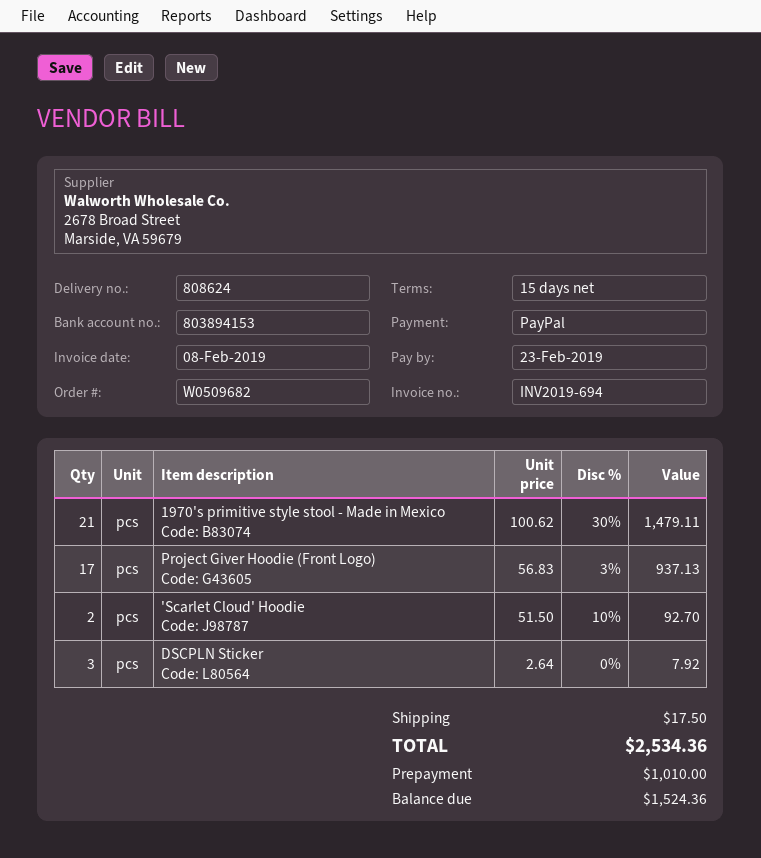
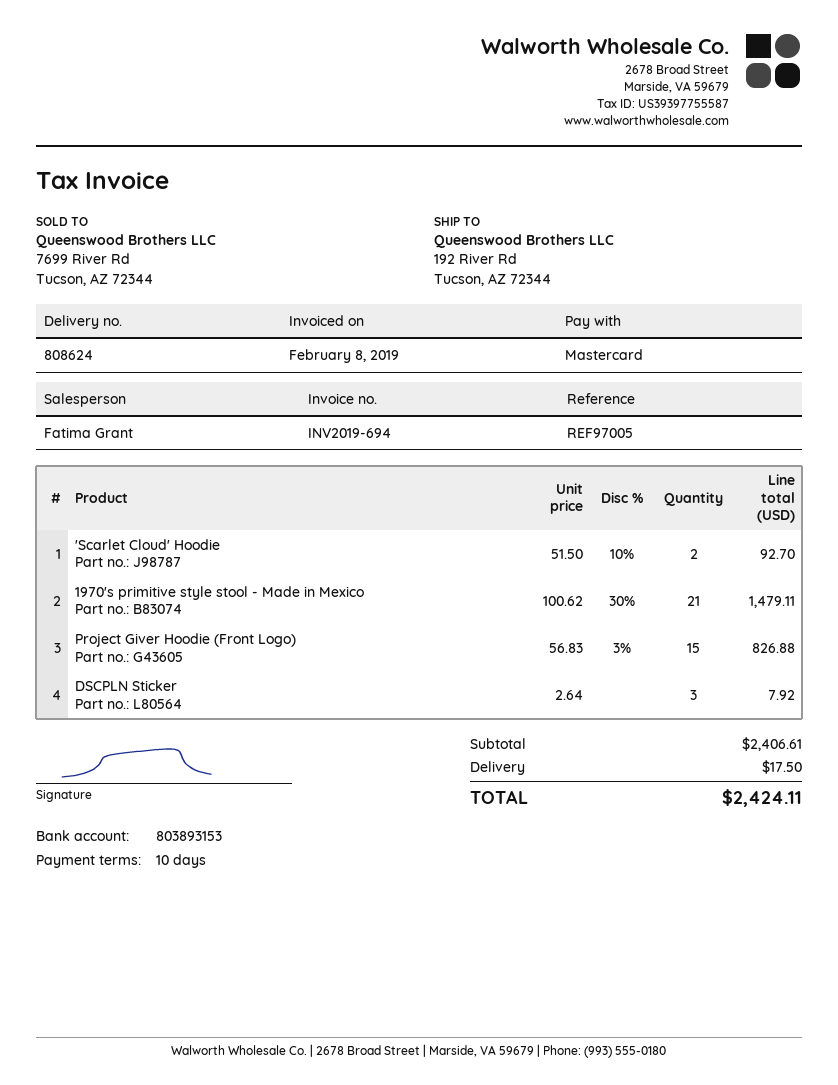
payment terms: 15 days -> 10 days
payment method: PayPal -> Mastercard
bank account: 803894153 -> 803893153
Project Giver Hoodie (Front Logo): 17 x 56.83 - 3% = 937.13 -> 15 x 56.83 - 3% = 826.88
total: 2534.36 -> 2424.11

